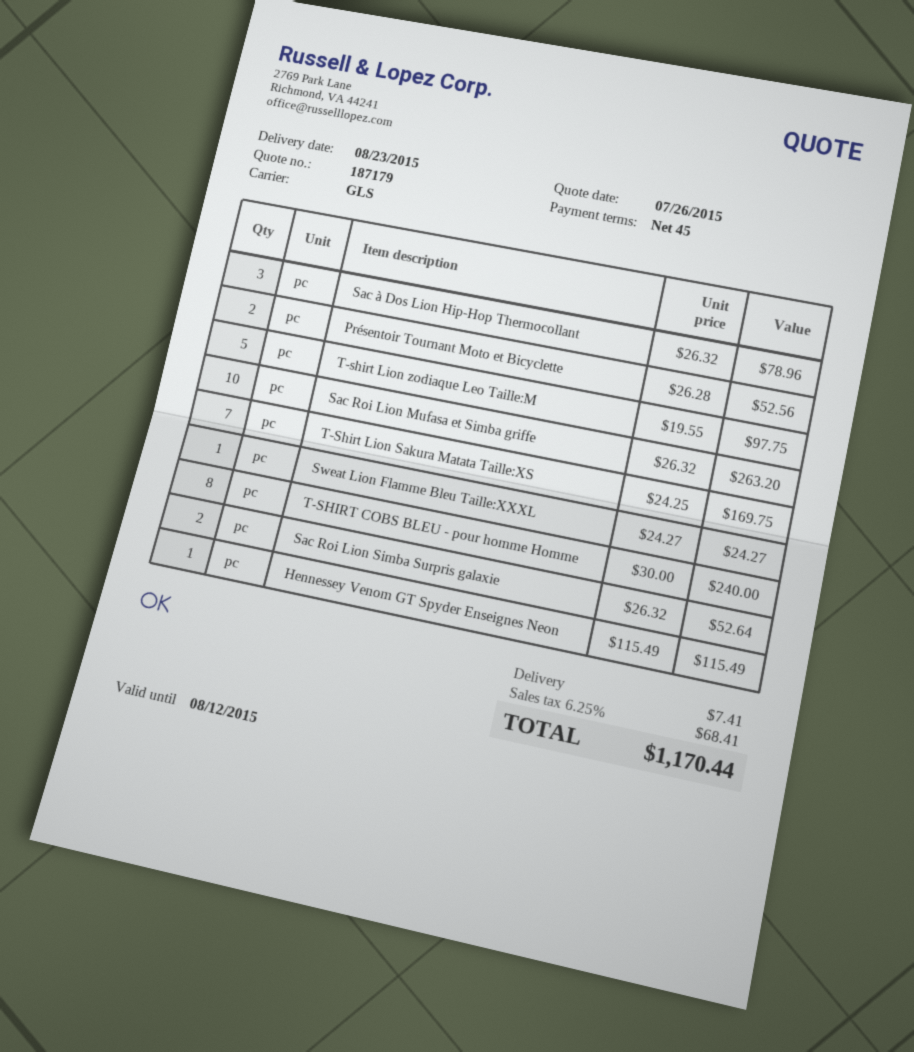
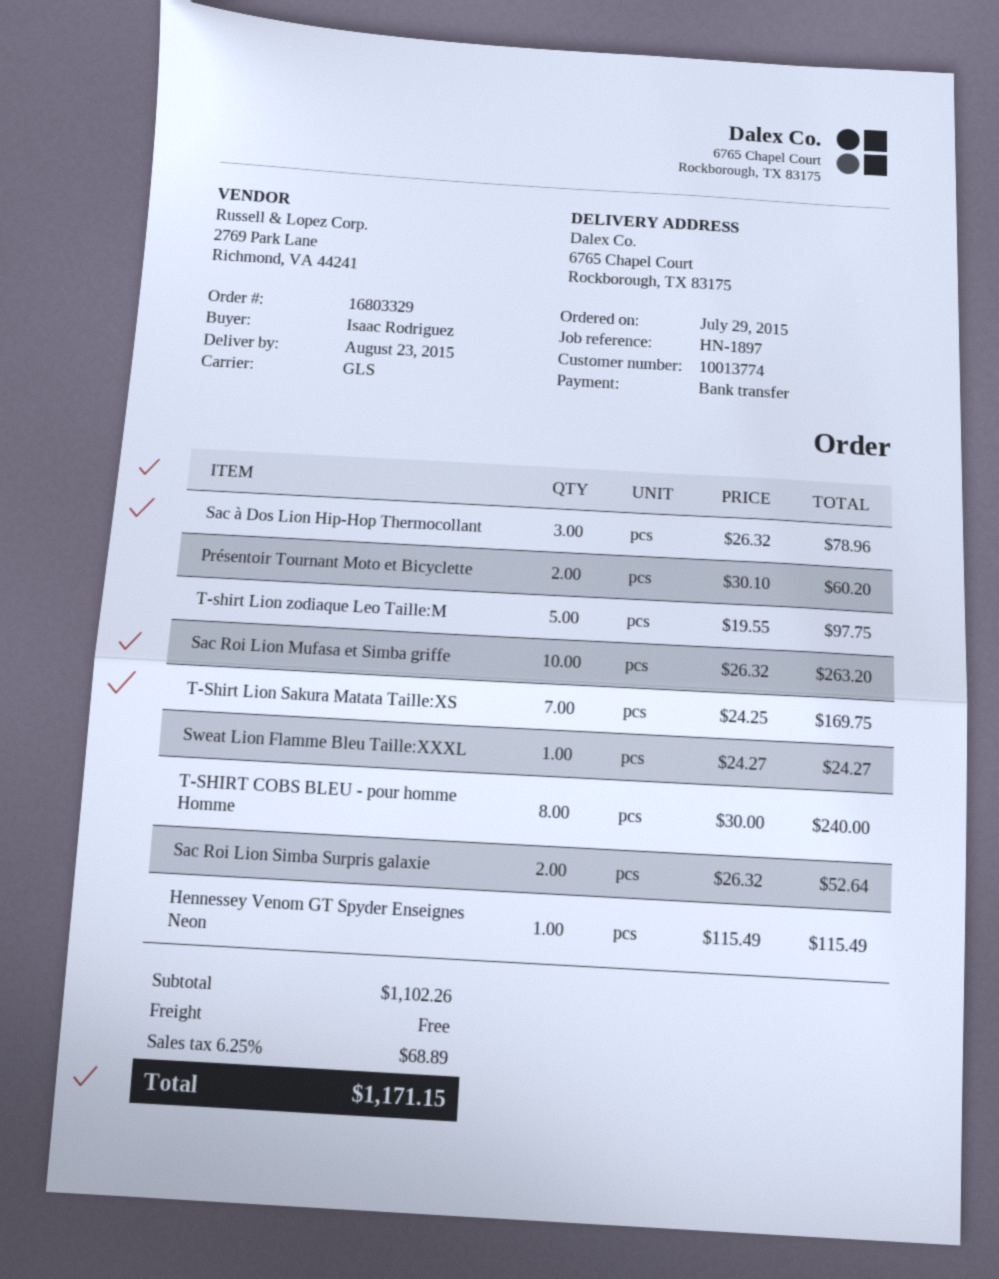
Présentoir Tournant Moto et Bicyclette: 2 x 26.28 = 52.56 -> 2 x 30.10 = 60.20
shipping: 7.41 -> 0.00
tax: 6.25% = 68.41 -> 6.25% = 68.89
total: 1170.44 -> 1171.15

